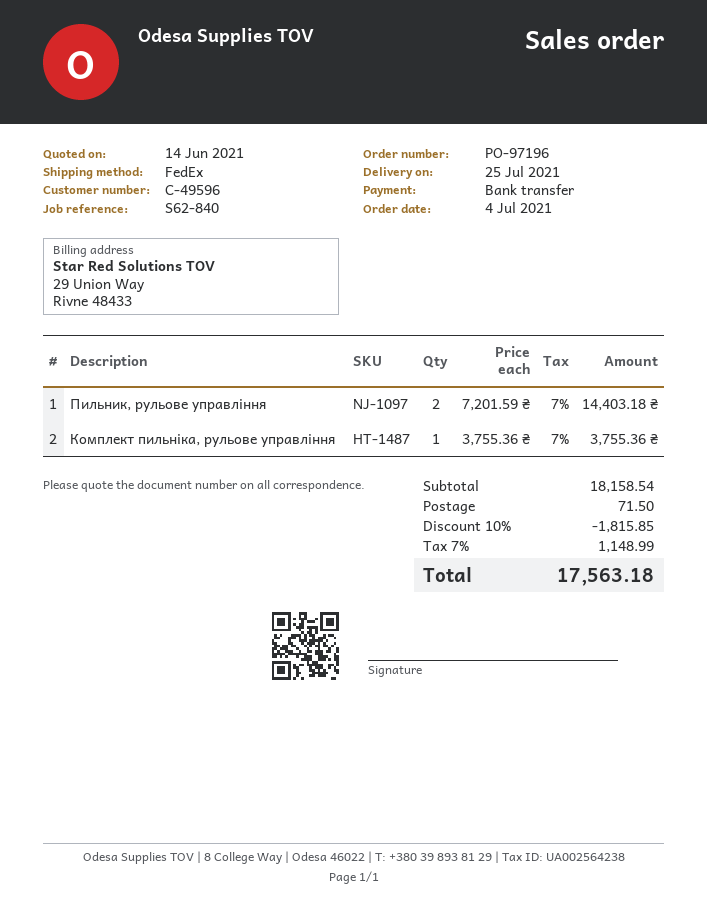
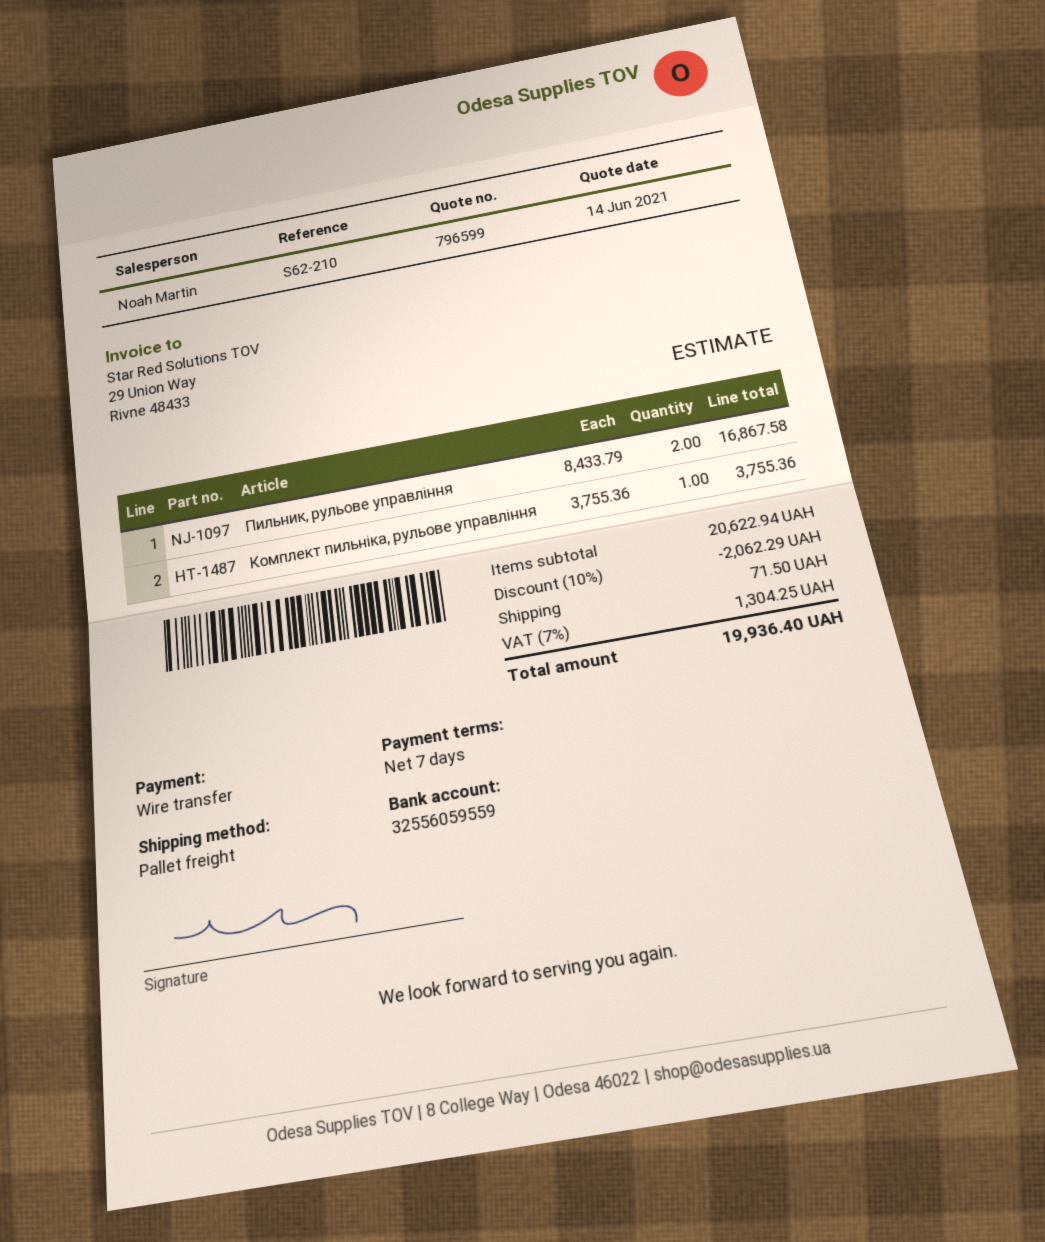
reference: S62-840 -> S62-210
shipping method: FedEx -> pallet freight
Пильник, рульове управління: 2 x 7201.59 = 14403.18 -> 2 x 8433.79 = 16867.58
subtotal: 18158.54 -> 20622.94
discount: 10% = 1815.85 -> 10% = 2062.29
tax: 7% = 1148.99 -> 7% = 1304.25
total: 17563.18 -> 19936.40

